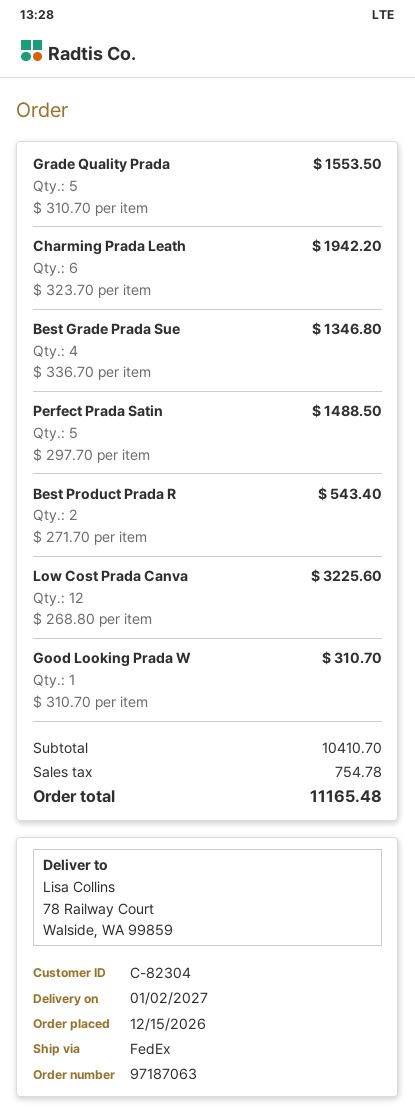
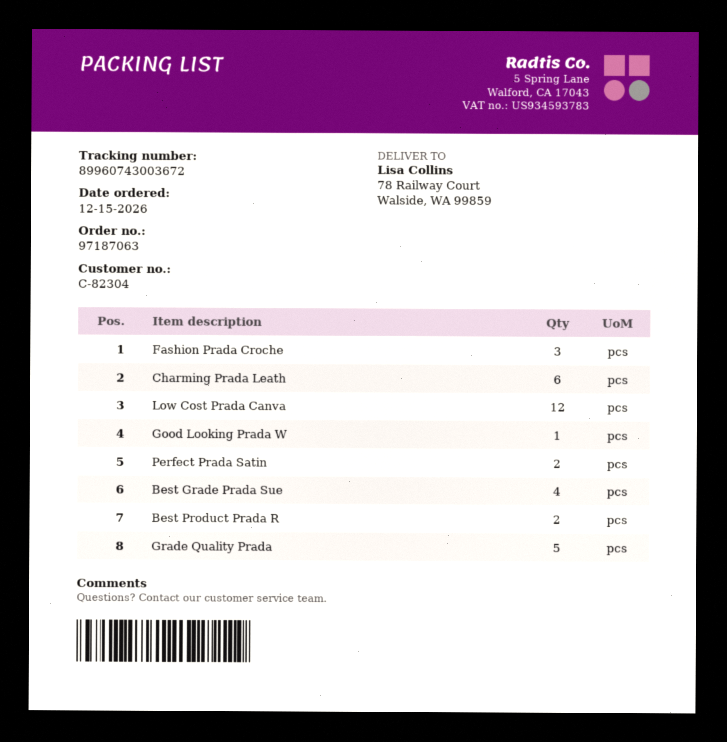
Perfect Prada Satin: 5 -> 2
Fashion Prada Croche: none -> 3

